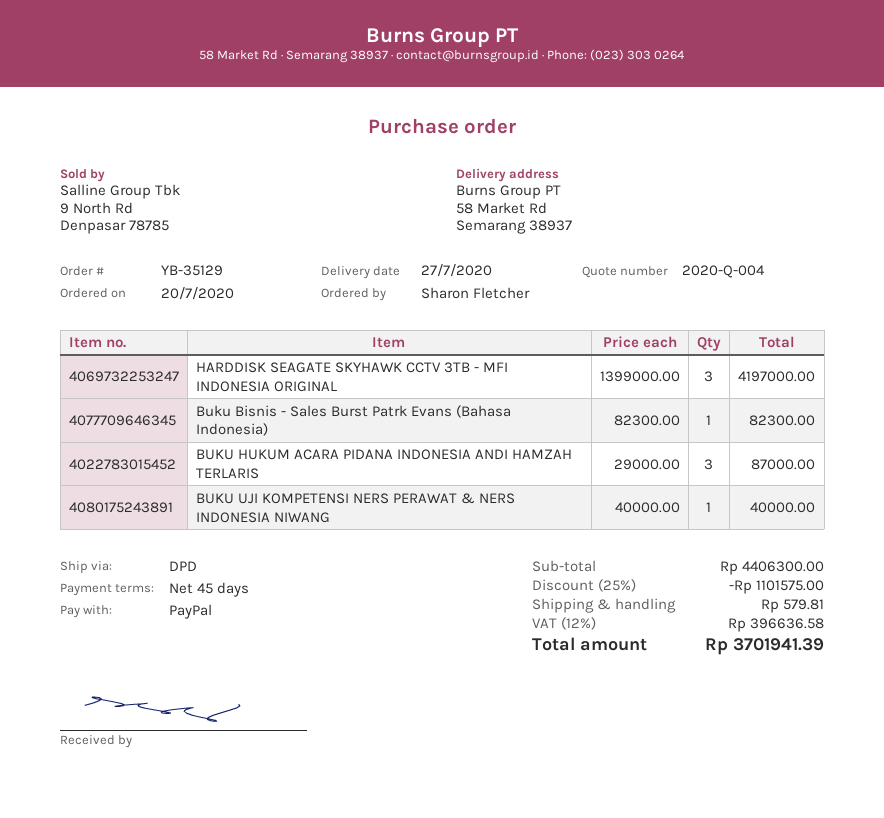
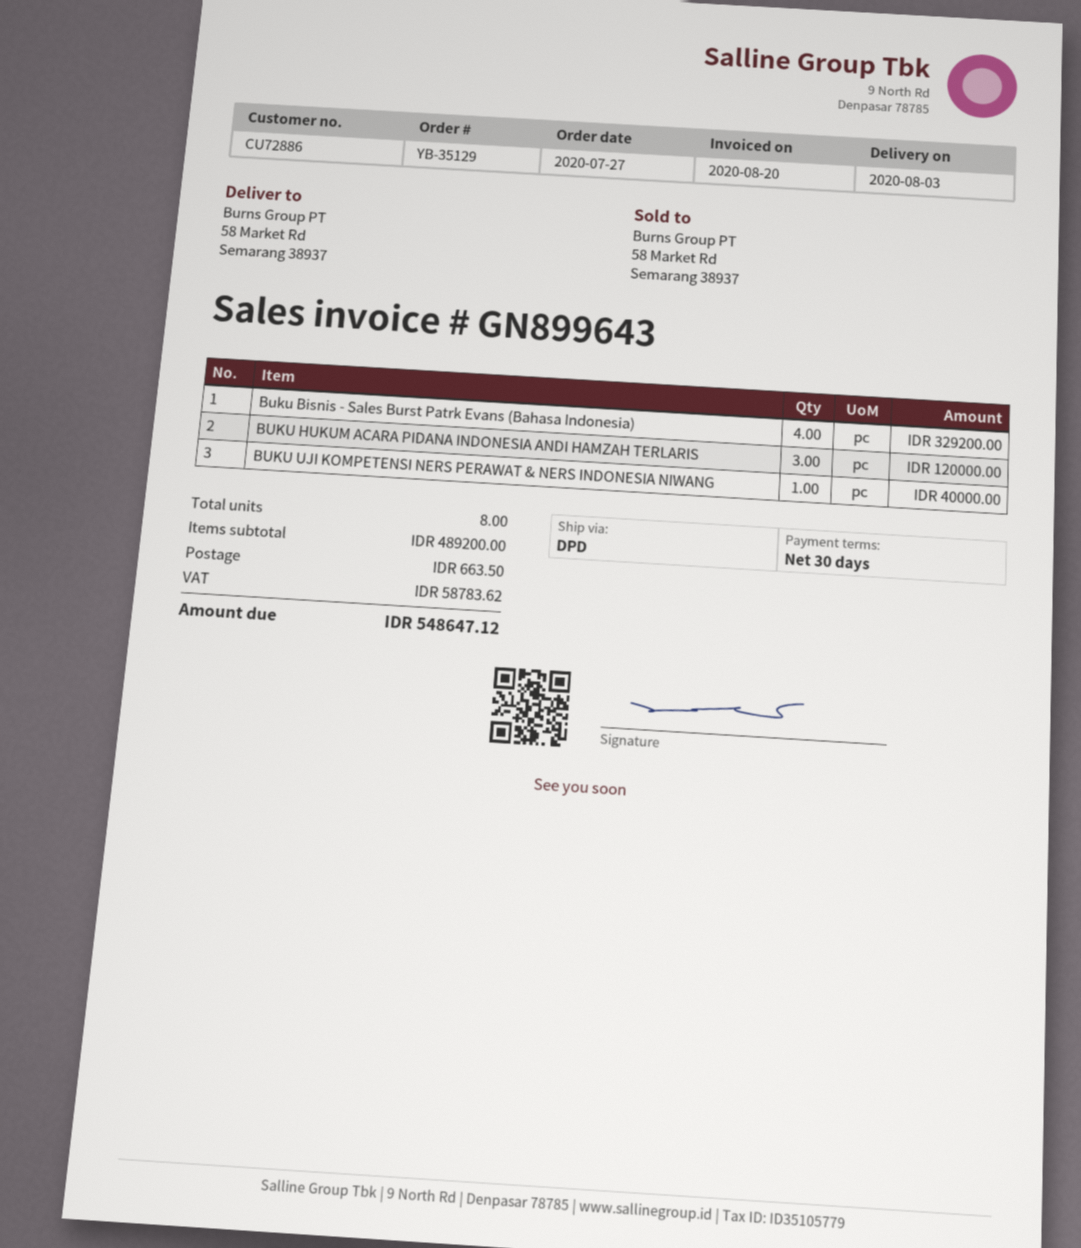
order date: 2020-07-20 -> 2020-07-27
delivery date: 2020-07-27 -> 2020-08-03
payment terms: 45 days -> 30 days
HARDDISK SEAGATE SKYHAWK CCTV 3TB - MFI INDONESIA ORIGINAL: 3 for 4197000.00 -> none
Buku Bisnis - Sales Burst Patrk Evans (Bahasa Indonesia): 1 for 82300.00 -> 4 for 329200.00
BUKU HUKUM ACARA PIDANA INDONESIA ANDI HAMZAH TERLARIS: 3 for 87000.00 -> 3 for 120000.00
subtotal: 4406300.00 -> 489200.00
discount: 25% = 1101575.00 -> none
shipping: 579.81 -> 663.50
tax: 396636.58 -> 58783.62
total: 3701941.39 -> 548647.12

